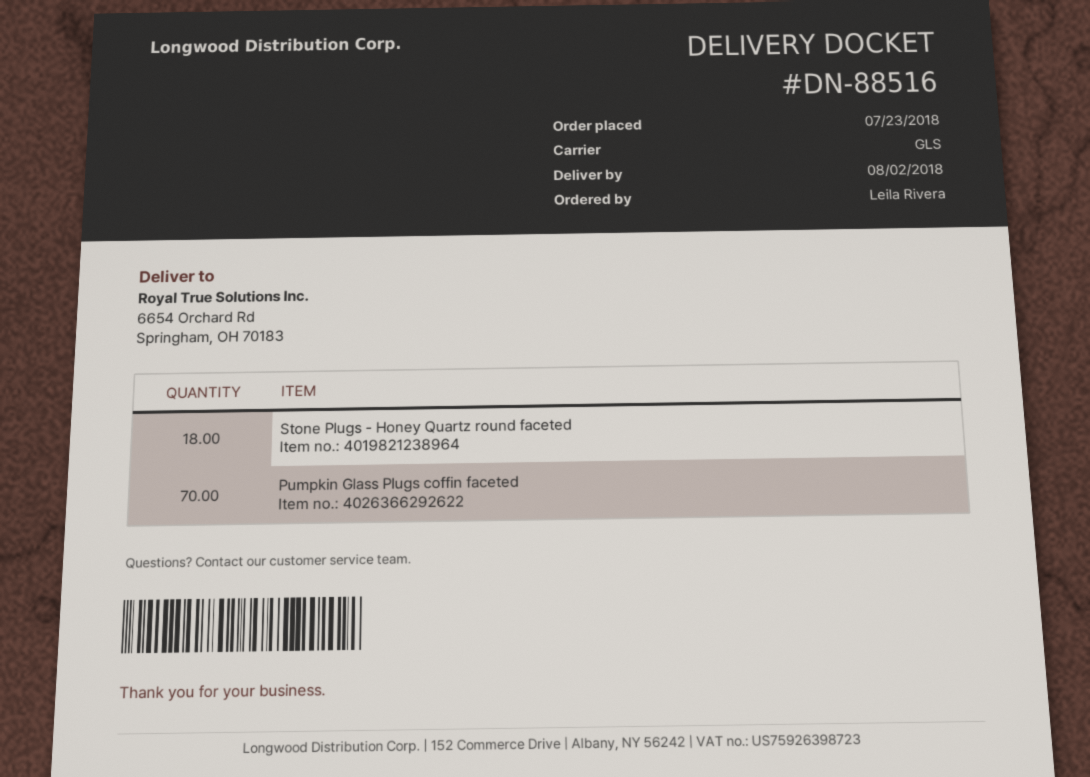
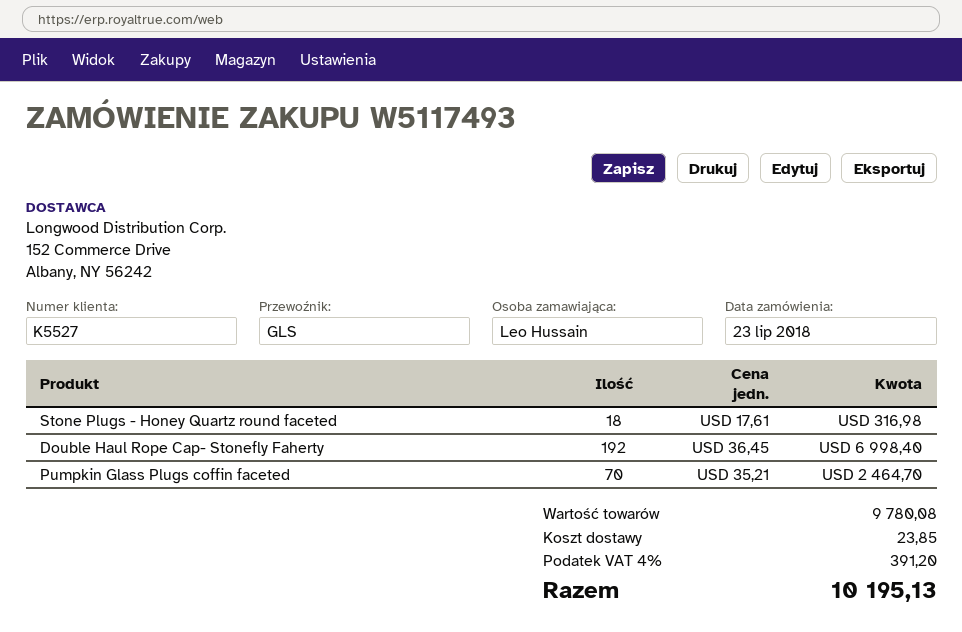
ordered by: Leila Rivera -> Leo Hussain
Double Haul Rope Cap- Stonefly Faherty: none -> 192

